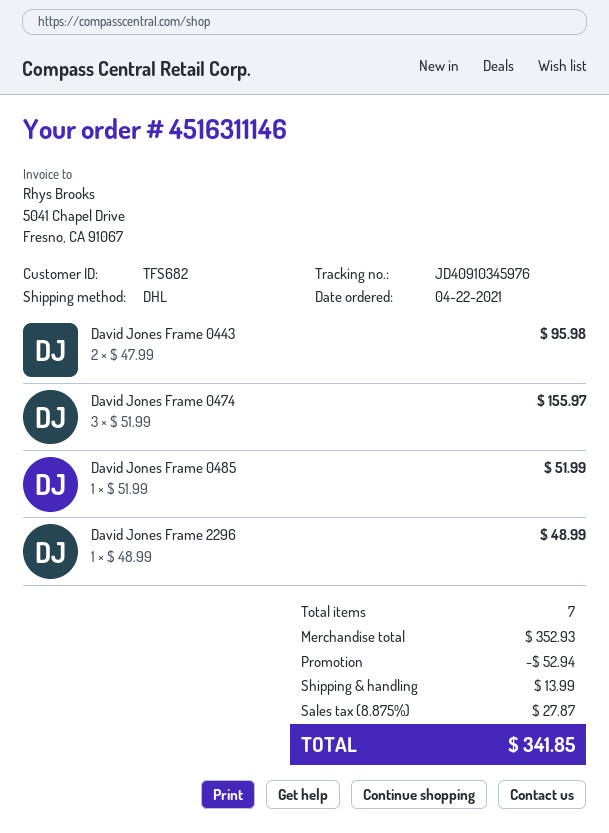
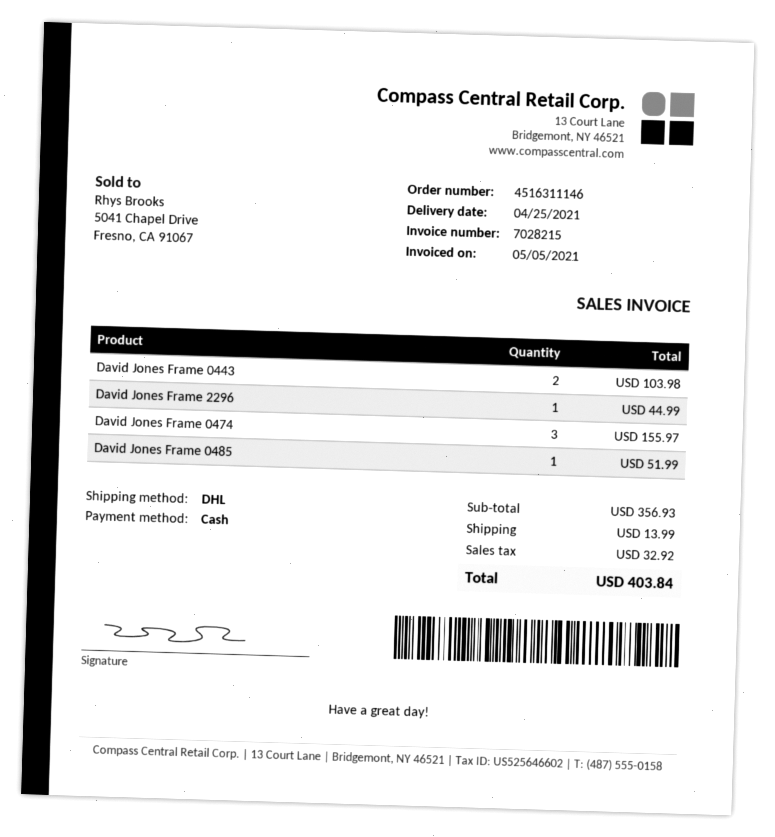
David Jones Frame 0443: 2 for 95.98 -> 2 for 103.98
David Jones Frame 2296: 1 for 48.99 -> 1 for 44.99
subtotal: 352.93 -> 356.93
discount: 52.94 -> none
tax: 27.87 -> 32.92
total: 341.85 -> 403.84

